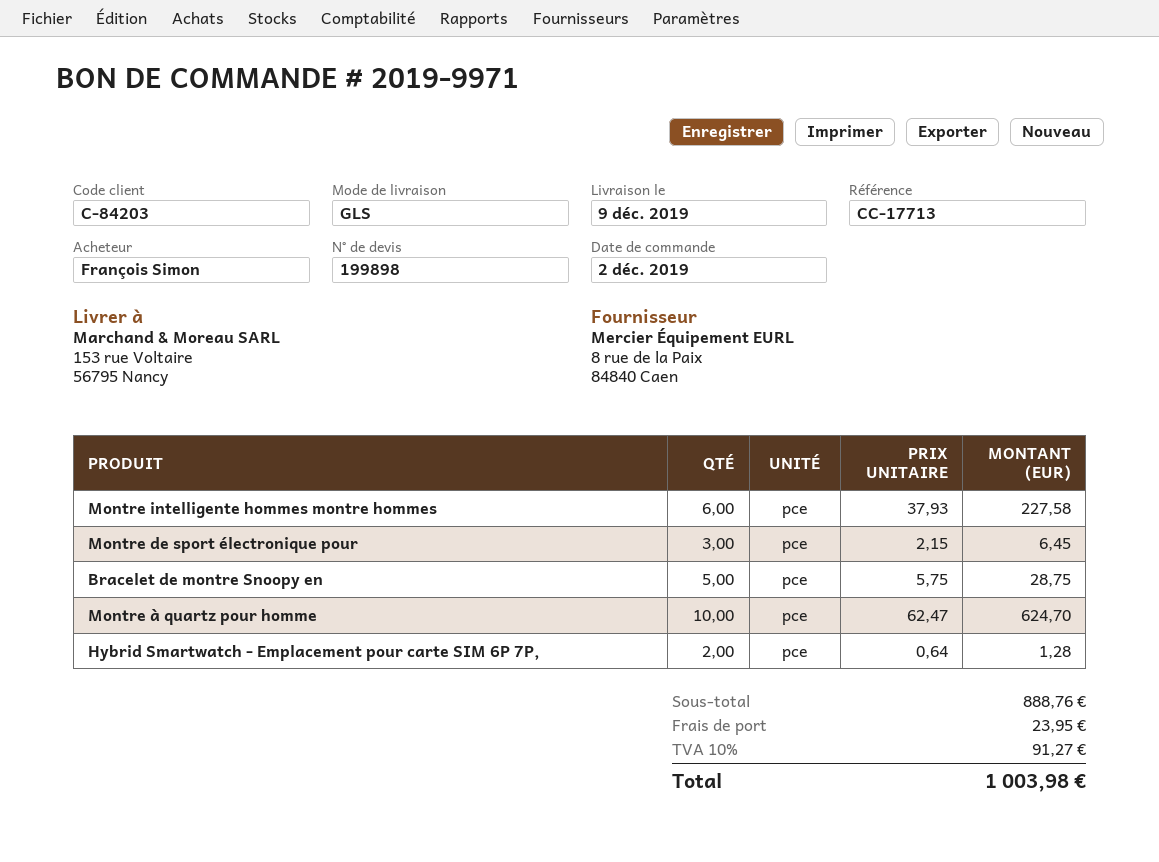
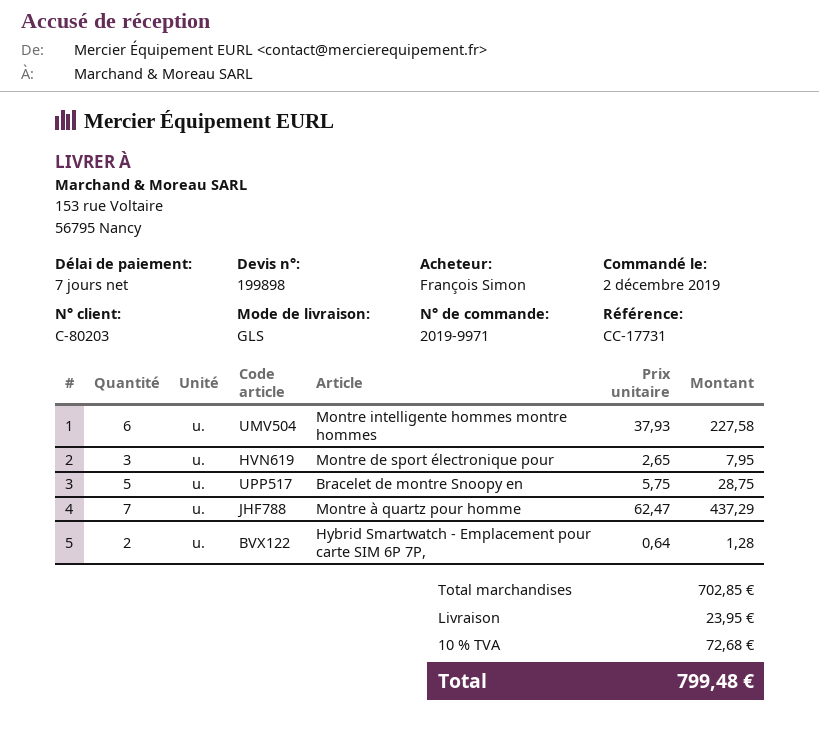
customer number: C-84203 -> C-80203
reference: CC-17713 -> CC-17731
Montre de sport électronique pour: 3 x 2.15 = 6.45 -> 3 x 2.65 = 7.95
Montre à quartz pour homme: 10 x 62.47 = 624.70 -> 7 x 62.47 = 437.29
subtotal: 888.76 -> 702.85
tax: 10% = 91.27 -> 10% = 72.68
total: 1003.98 -> 799.48

